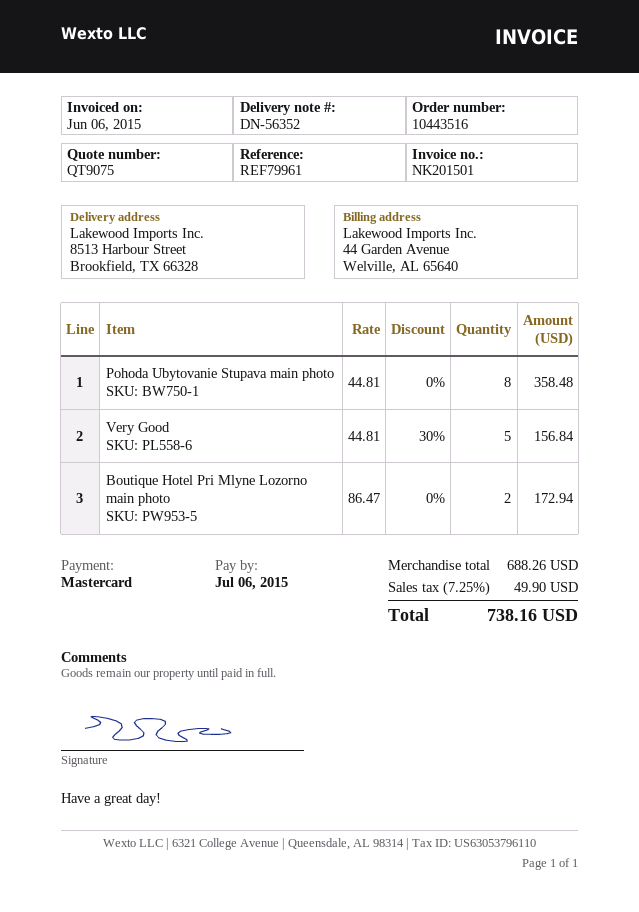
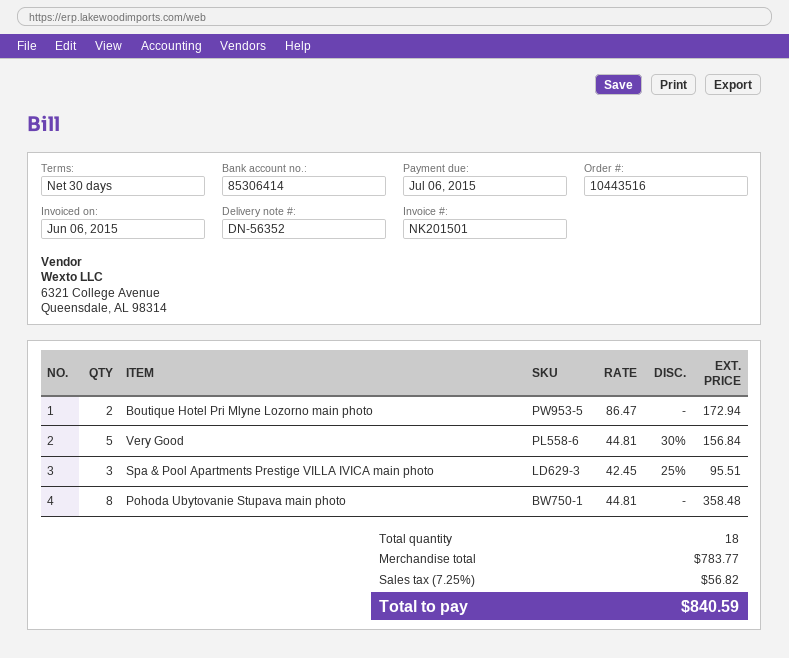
Spa & Pool Apartments Prestige VILLA IVICA main photo: none -> 3 x 42.45 - 25% = 95.51
subtotal: 688.26 -> 783.77
tax: 7.25% = 49.90 -> 7.25% = 56.82
total: 738.16 -> 840.59

